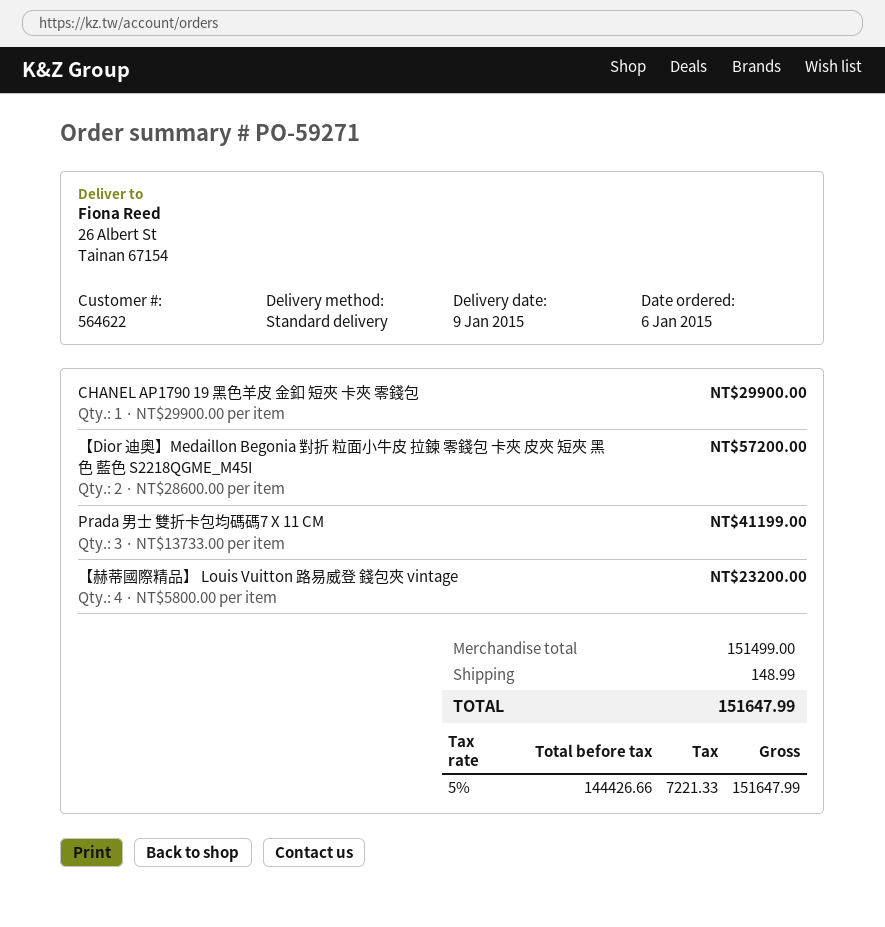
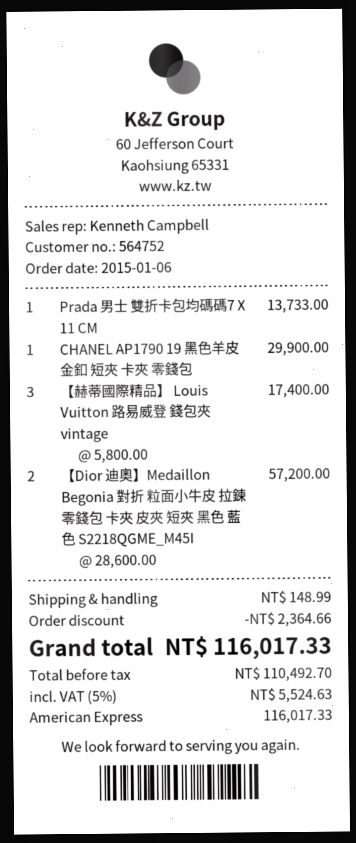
customer number: 564622 -> 564752
Prada 男士 雙折卡包均碼碼7 X 11 CM: 3 x 13733.00 = 41199.00 -> 1 x 13733.00 = 13733.00
【赫蒂國際精品】 Louis Vuitton 路易威登 錢包夾 vintage: 4 x 5800.00 = 23200.00 -> 3 x 5800.00 = 17400.00
discount: none -> 2364.66
net: 144426.66 -> 110492.70
tax: 5% = 7221.33 -> 5% = 5524.63
total: 151647.99 -> 116017.33

